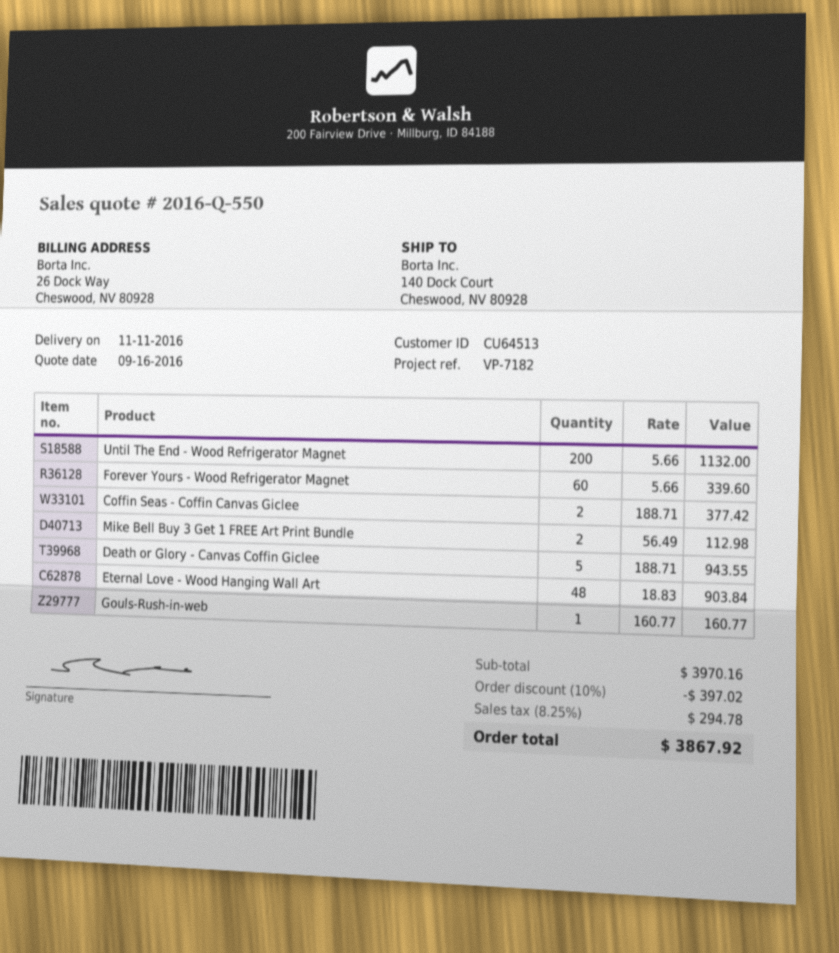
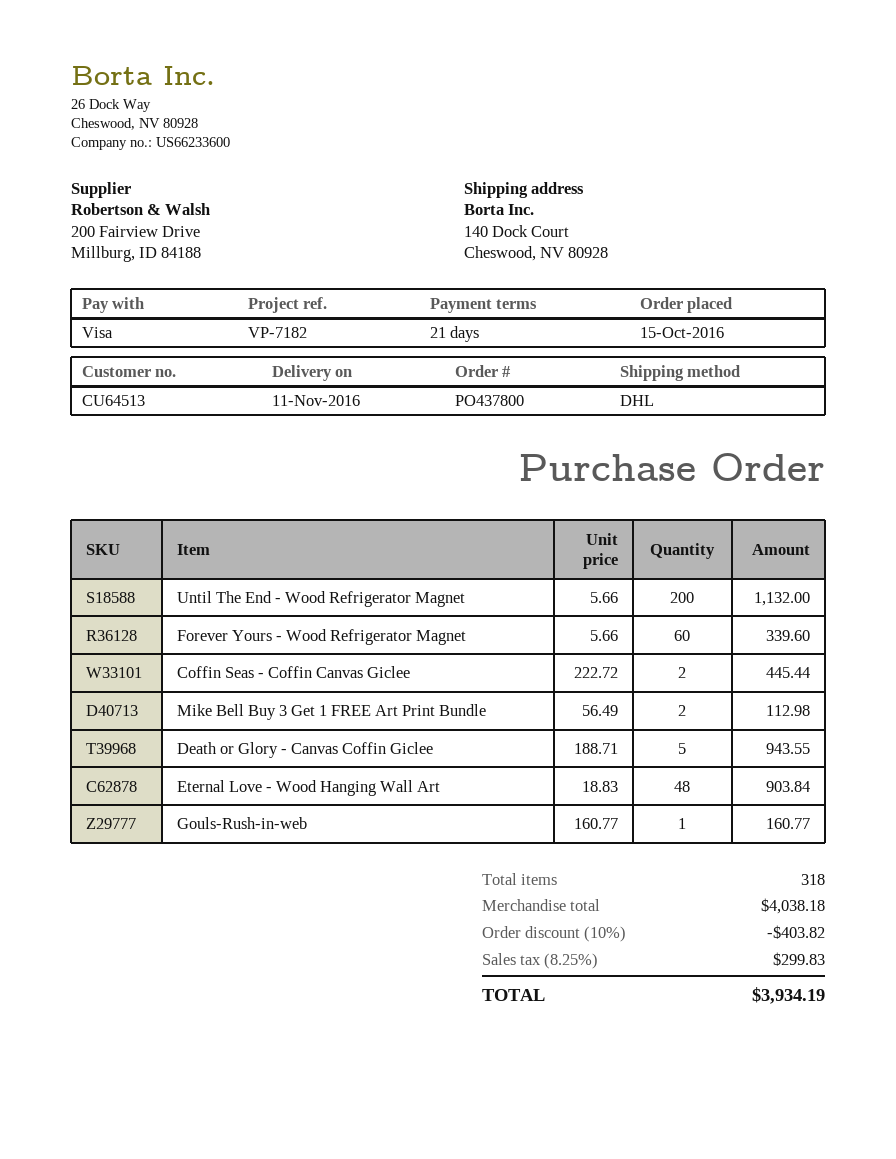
Coffin Seas - Coffin Canvas Giclee: 2 x 188.71 = 377.42 -> 2 x 222.72 = 445.44
subtotal: 3970.16 -> 4038.18
discount: 10% = 397.02 -> 10% = 403.82
tax: 8.25% = 294.78 -> 8.25% = 299.83
total: 3867.92 -> 3934.19

